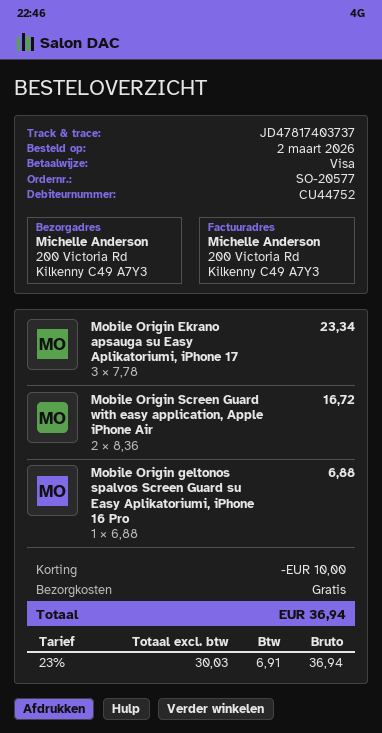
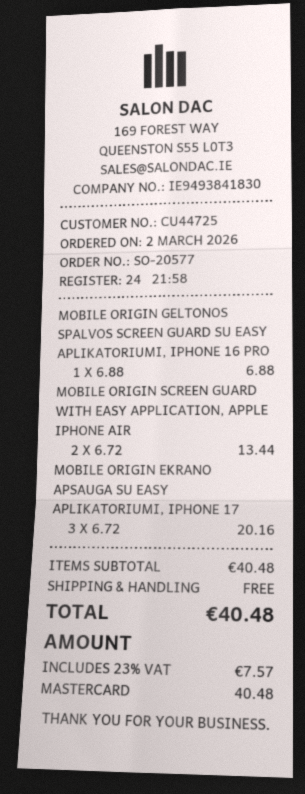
customer number: CU44752 -> CU44725
payment method: Visa -> Mastercard
Mobile Origin Ekrano apsauga su Easy Aplikatoriumi, iPhone 17: 3 x 7.78 = 23.34 -> 3 x 6.72 = 20.16
Mobile Origin Screen Guard with easy application, Apple iPhone Air: 2 x 8.36 = 16.72 -> 2 x 6.72 = 13.44
discount: 10.00 -> none
tax: 23% = 6.91 -> 23% = 7.57
total: 36.94 -> 40.48

